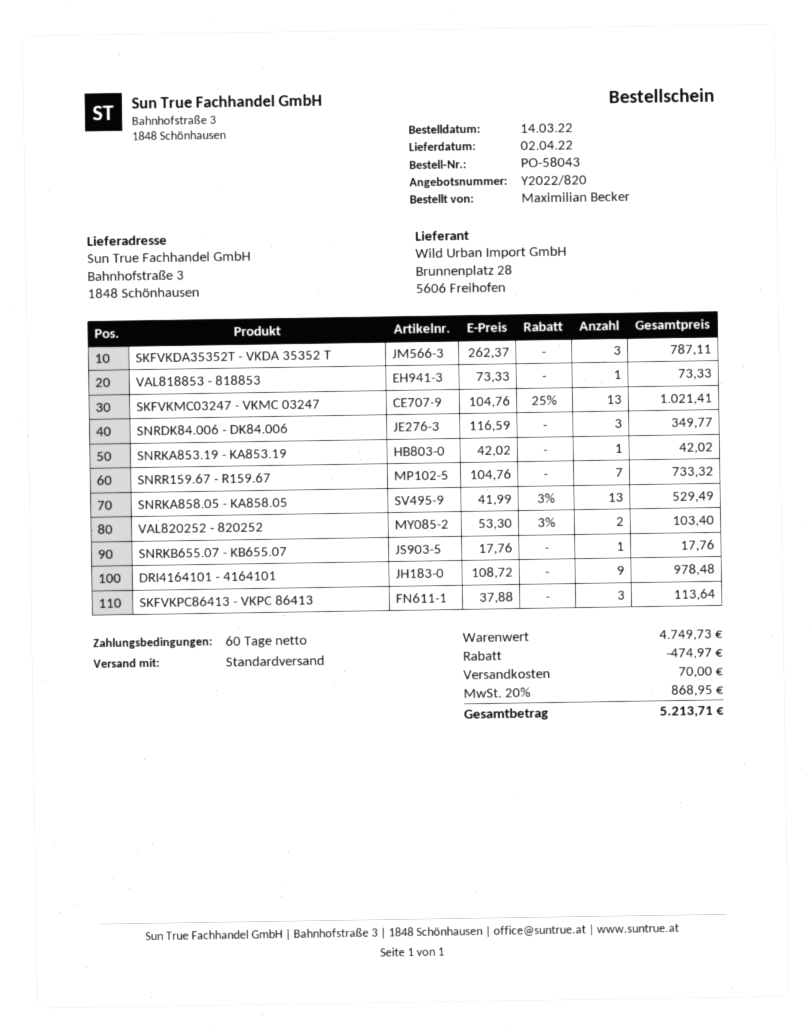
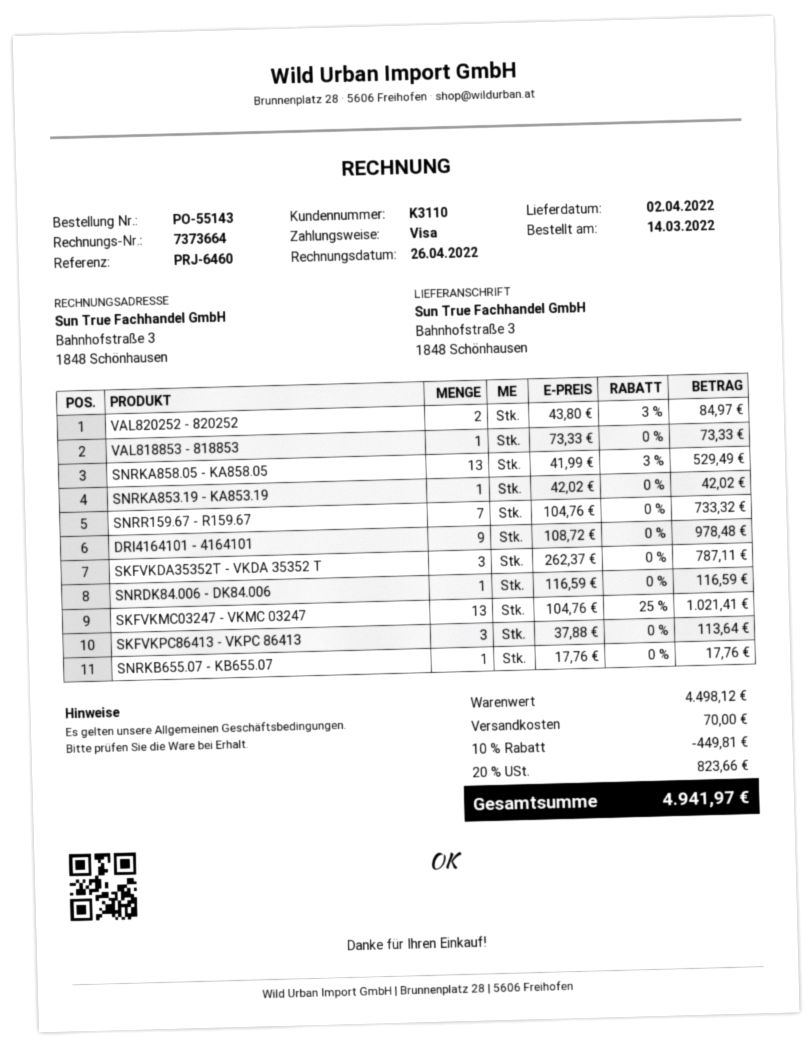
order number: PO-58043 -> PO-55143
SNRDK84.006 - DK84.006: 3 x 116.59 = 349.77 -> 1 x 116.59 = 116.59
VAL820252 - 820252: 2 x 53.30 - 3% = 103.40 -> 2 x 43.80 - 3% = 84.97
subtotal: 4749.73 -> 4498.12
discount: 474.97 -> 449.81
tax: 20% = 868.95 -> 20% = 823.66
total: 5213.71 -> 4941.97

